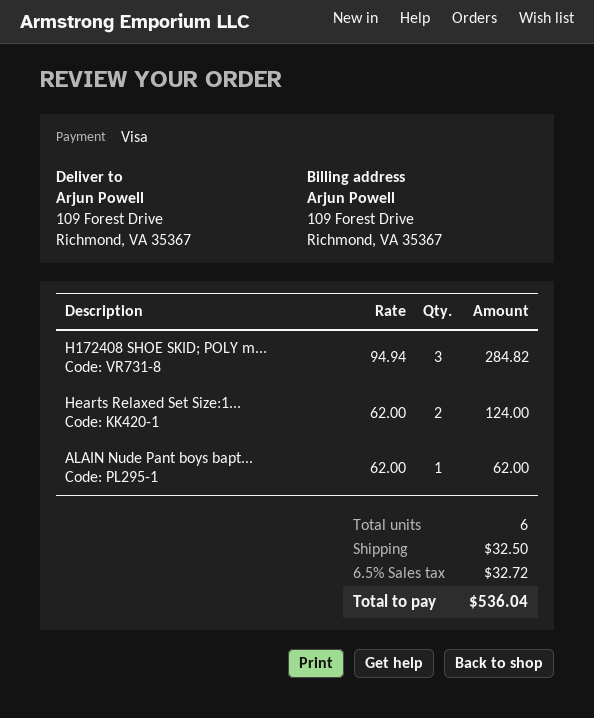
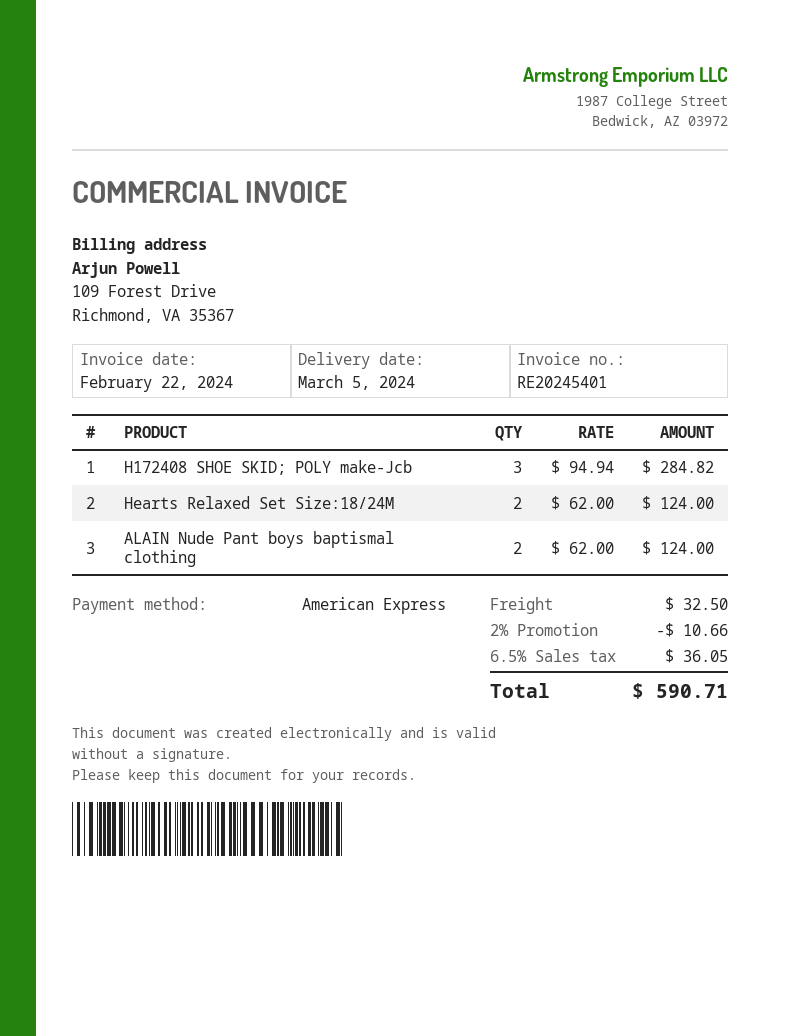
payment method: Visa -> American Express
ALAIN Nude Pant boys bapt...: 1 x 62.00 = 62.00 -> 2 x 62.00 = 124.00
discount: none -> 2% = 10.66
tax: 6.5% = 32.72 -> 6.5% = 36.05
total: 536.04 -> 590.71

